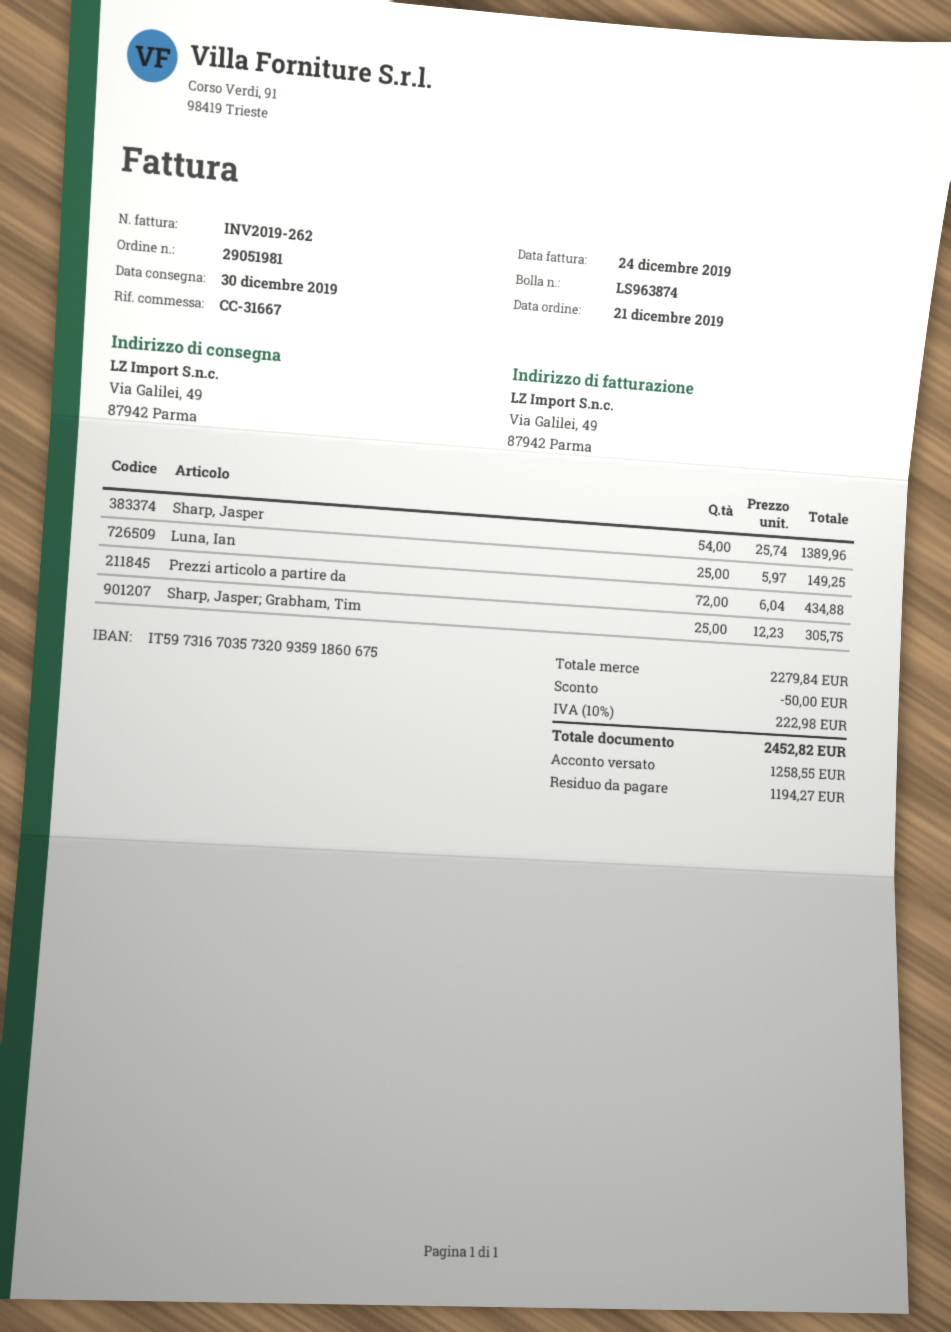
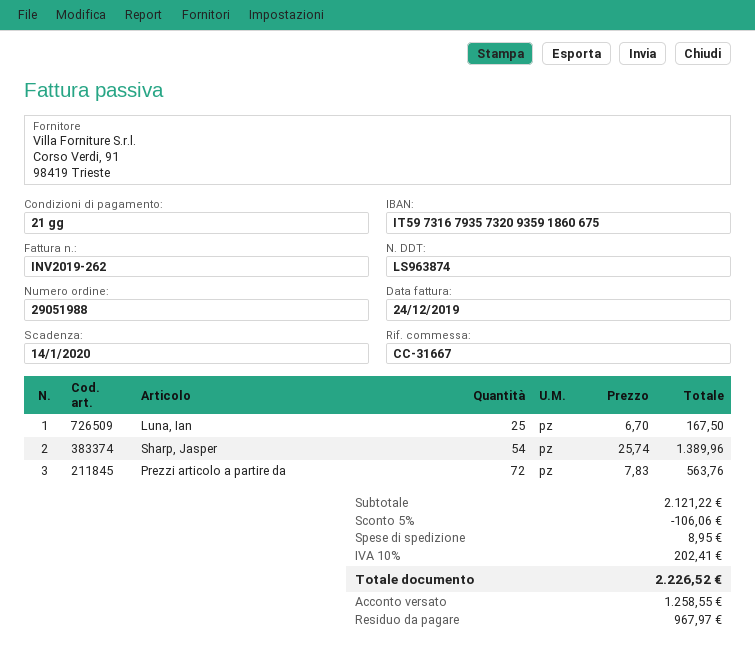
order number: 29051981 -> 29051988
bank account: IT5973167035732093591860675 -> IT5973167935732093591860675
Luna, Ian: 25 x 5.97 = 149.25 -> 25 x 6.70 = 167.50
Prezzi articolo a partire da: 72 x 6.04 = 434.88 -> 72 x 7.83 = 563.76
Sharp, Jasper; Grabham, Tim: 25 x 12.23 = 305.75 -> none
subtotal: 2279.84 -> 2121.22
discount: 50.00 -> 106.06
shipping: none -> 8.95
tax: 10% = 222.98 -> 10% = 202.41
total: 2452.82 -> 2226.52
balance: 1194.27 -> 967.97

